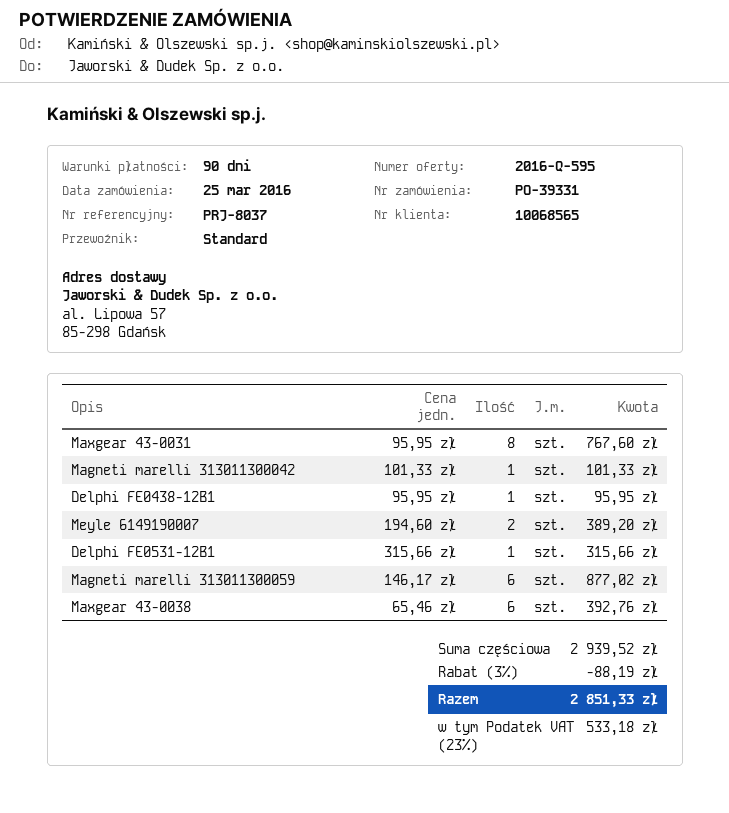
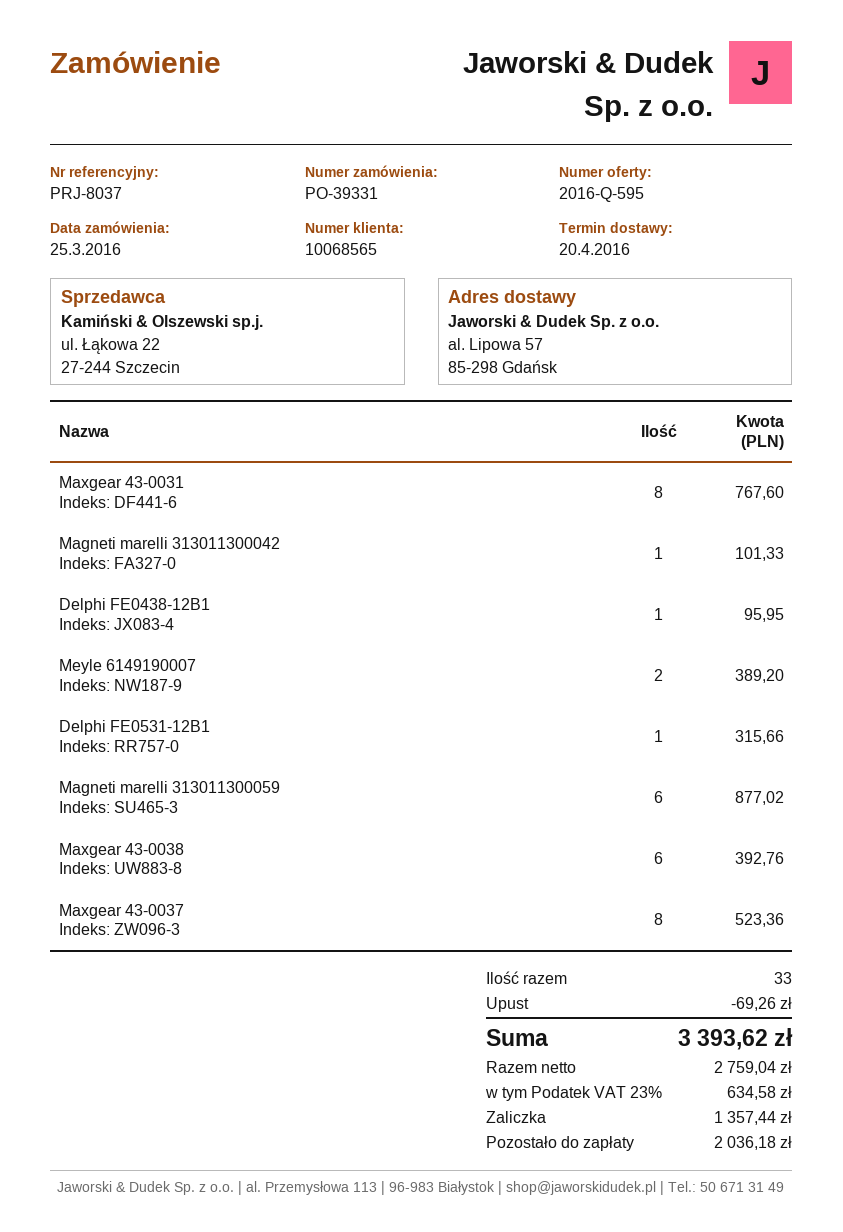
Maxgear 43-0037: none -> 8 for 523.36
discount: 88.19 -> 69.26
tax: 23% = 533.18 -> 23% = 634.58
total: 2851.33 -> 3393.62

